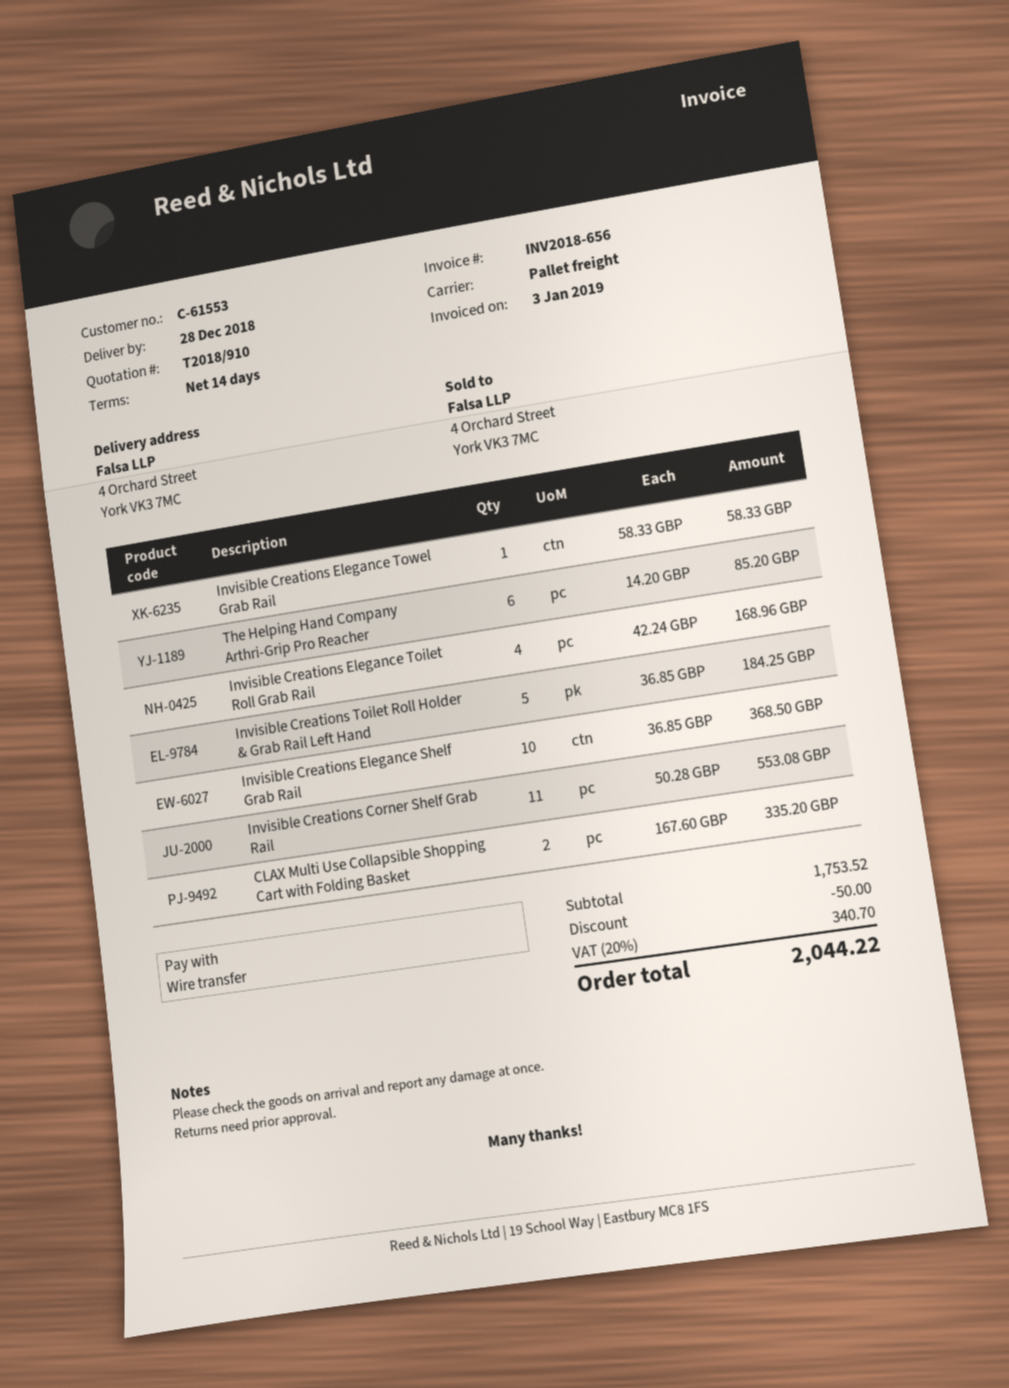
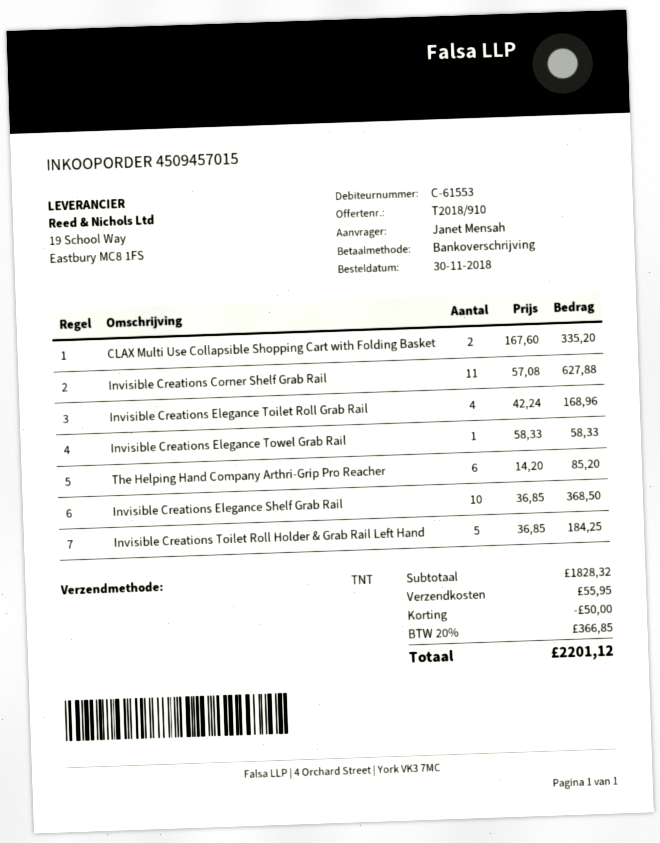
shipping method: pallet freight -> TNT
Invisible Creations Corner Shelf Grab Rail: 11 x 50.28 = 553.08 -> 11 x 57.08 = 627.88
subtotal: 1753.52 -> 1828.32
shipping: none -> 55.95
tax: 20% = 340.70 -> 20% = 366.85
total: 2044.22 -> 2201.12

